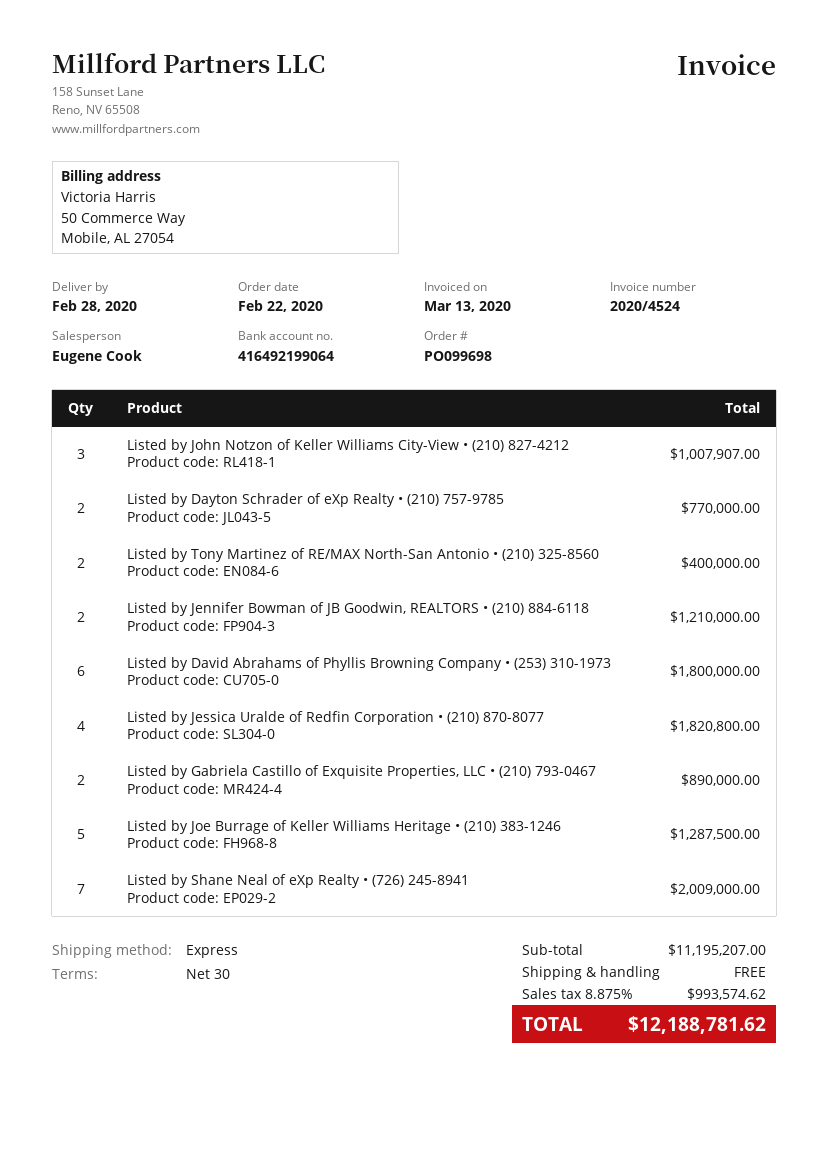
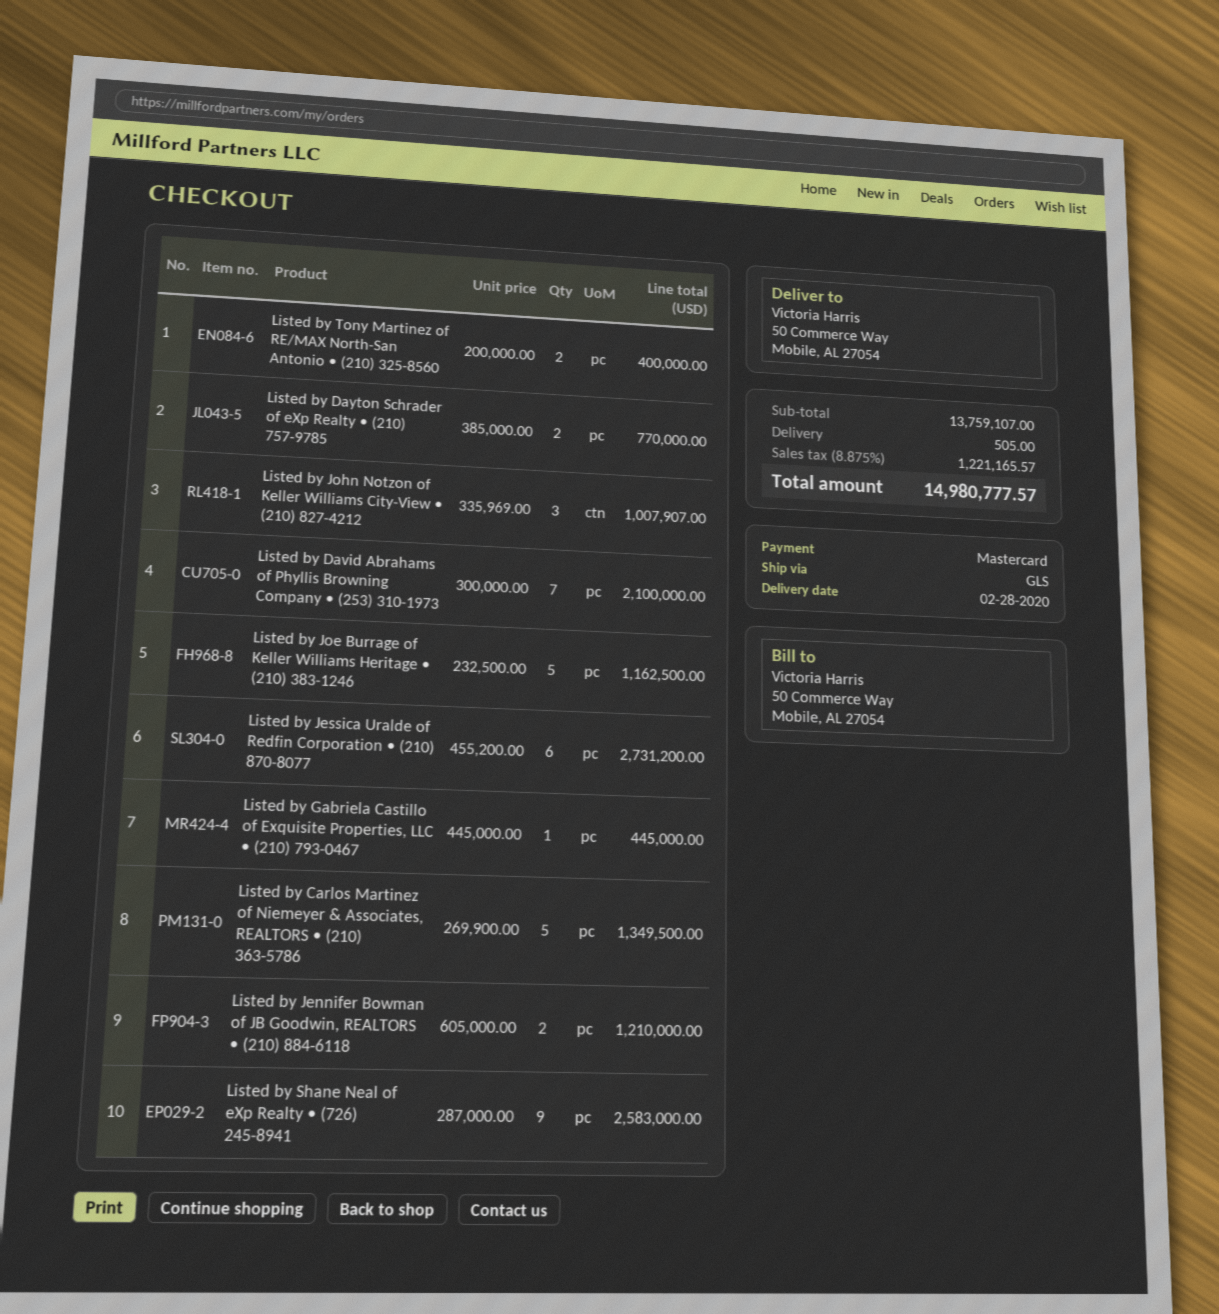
shipping method: express -> GLS
Listed by David Abrahams of Phyllis Browning Company • (253) 310-1973: 6 for 1800000.00 -> 7 for 2100000.00
Listed by Jessica Uralde of Redfin Corporation • (210) 870-8077: 4 for 1820800.00 -> 6 for 2731200.00
Listed by Gabriela Castillo of Exquisite Properties, LLC • (210) 793-0467: 2 for 890000.00 -> 1 for 445000.00
Listed by Joe Burrage of Keller Williams Heritage • (210) 383-1246: 5 for 1287500.00 -> 5 for 1162500.00
Listed by Shane Neal of eXp Realty • (726) 245-8941: 7 for 2009000.00 -> 9 for 2583000.00
Listed by Carlos Martinez of Niemeyer & Associates, REALTORS • (210) 363-5786: none -> 5 for 1349500.00
subtotal: 11195207.00 -> 13759107.00
shipping: 0.00 -> 505.00
tax: 8.875% = 993574.62 -> 8.875% = 1221165.57
total: 12188781.62 -> 14980777.57

